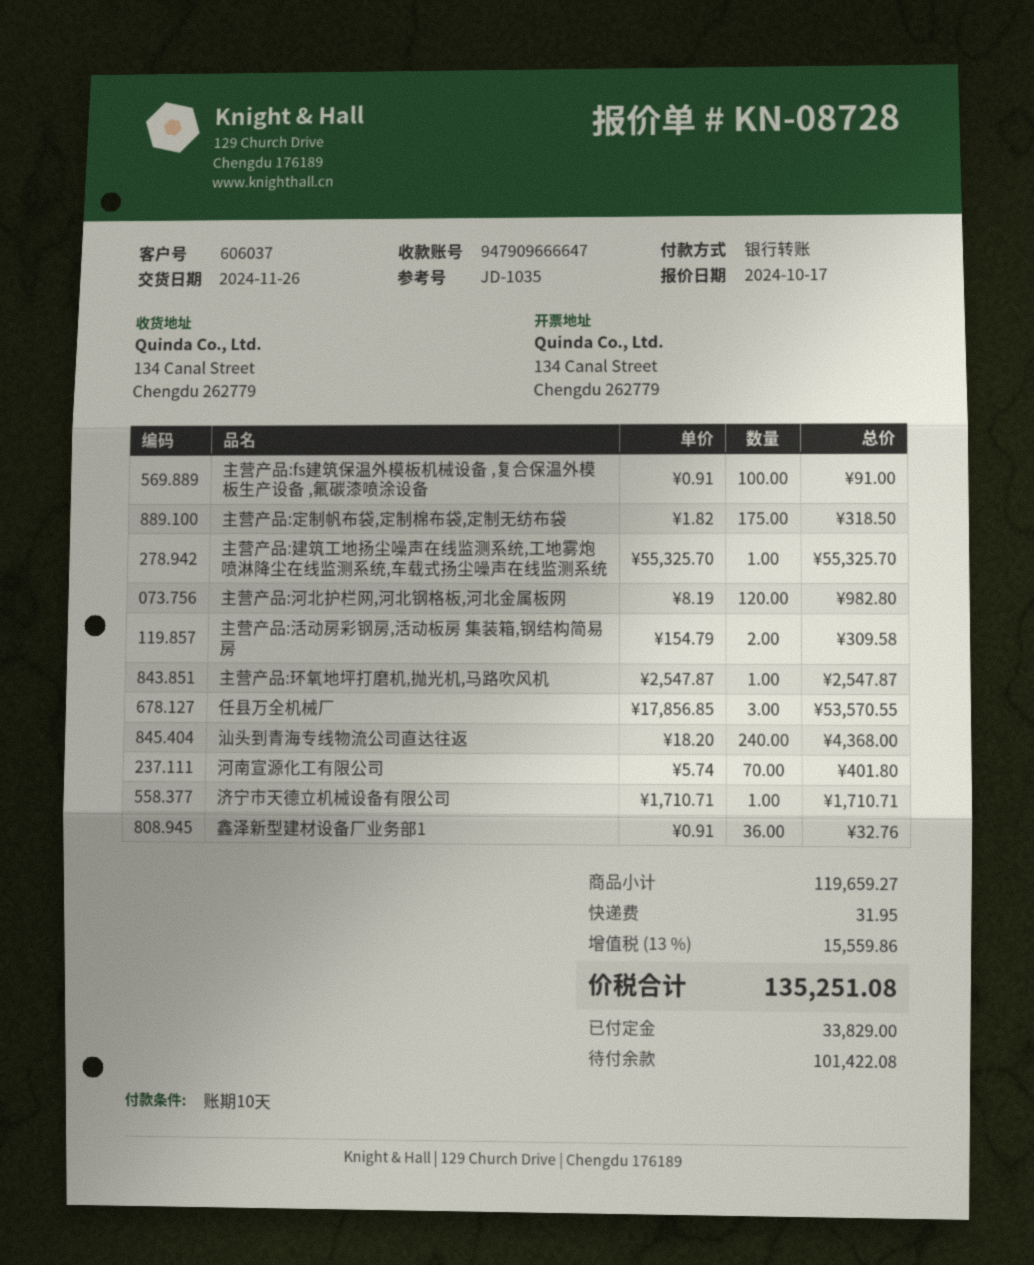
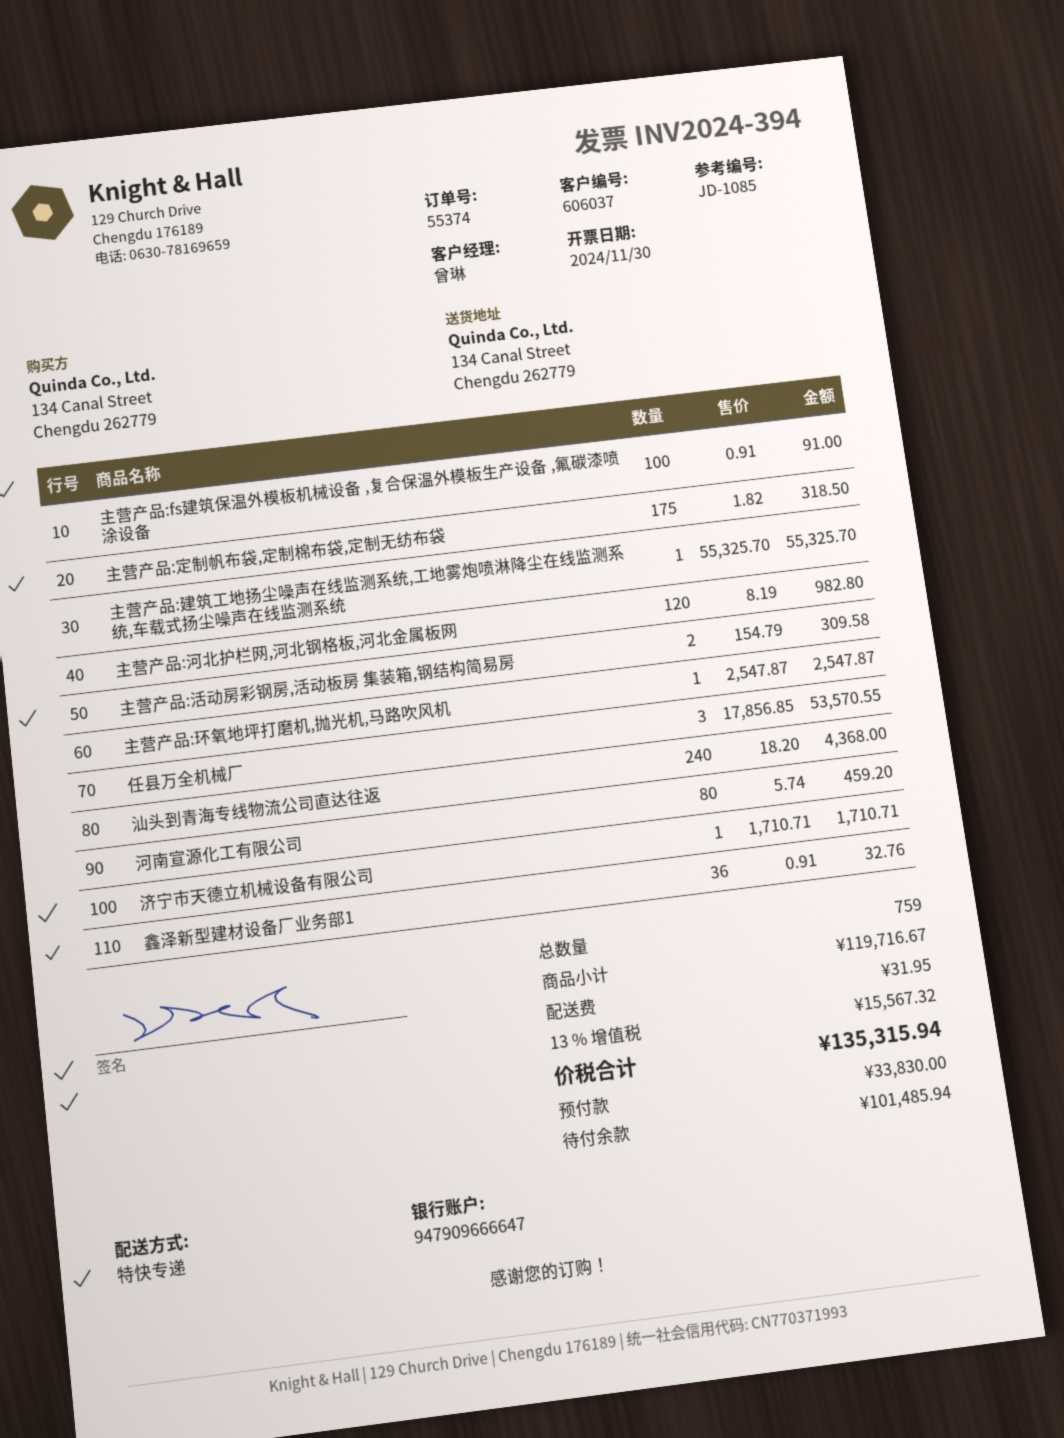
reference: JD-1035 -> JD-1085
河南宣源化工有限公司: 70 x 5.74 = 401.80 -> 80 x 5.74 = 459.20
subtotal: 119659.27 -> 119716.67
tax: 13% = 15559.86 -> 13% = 15567.32
total: 135251.08 -> 135315.94
deposit: 33829.00 -> 33830.00
balance: 101422.08 -> 101485.94

